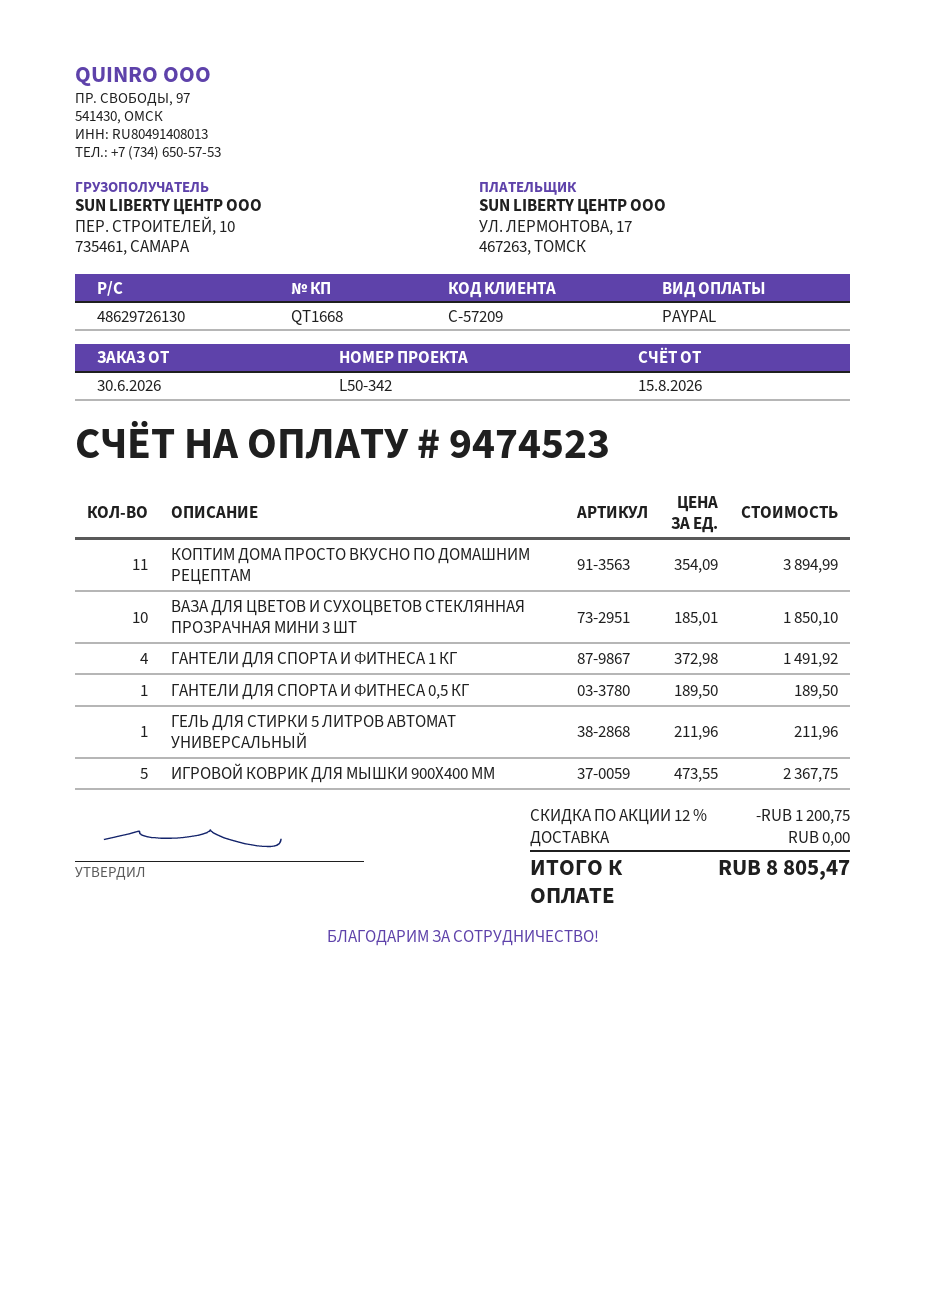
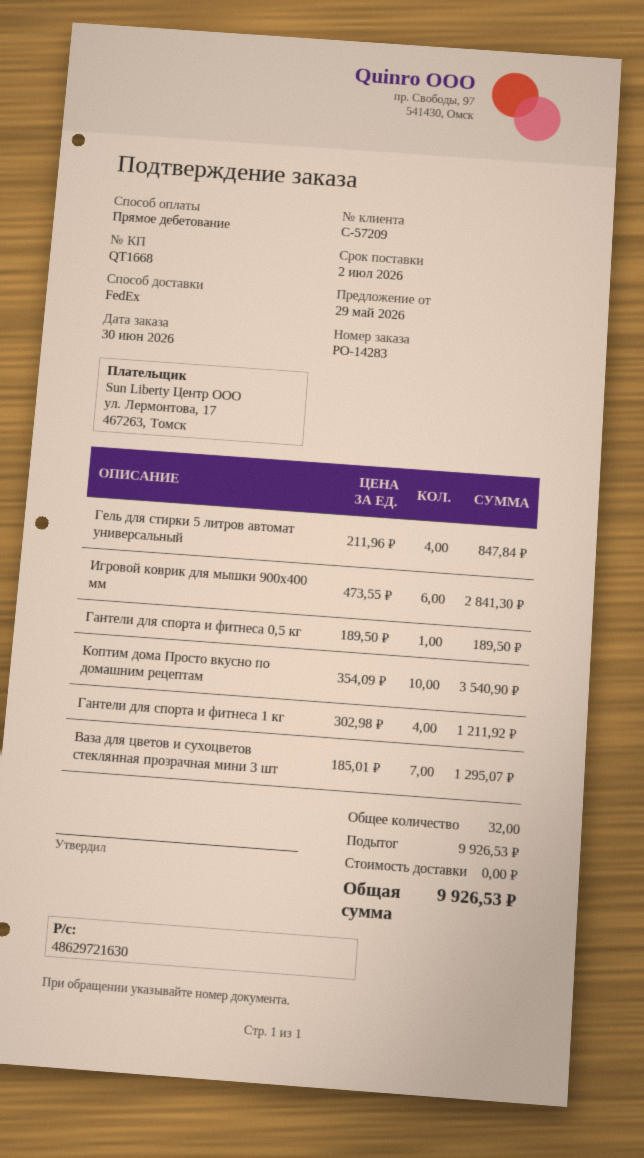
payment method: PayPal -> direct debit
bank account: 48629726130 -> 48629721630
КОПТИМ ДОМА ПРОСТО ВКУСНО ПО ДОМАШНИМ РЕЦЕПТАМ: 11 x 354.09 = 3894.99 -> 10 x 354.09 = 3540.90
ВАЗА ДЛЯ ЦВЕТОВ И СУХОЦВЕТОВ СТЕКЛЯННАЯ ПРОЗРАЧНАЯ МИНИ 3 ШТ: 10 x 185.01 = 1850.10 -> 7 x 185.01 = 1295.07
ГАНТЕЛИ ДЛЯ СПОРТА И ФИТНЕСА 1 КГ: 4 x 372.98 = 1491.92 -> 4 x 302.98 = 1211.92
ГЕЛЬ ДЛЯ СТИРКИ 5 ЛИТРОВ АВТОМАТ УНИВЕРСАЛЬНЫЙ: 1 x 211.96 = 211.96 -> 4 x 211.96 = 847.84
ИГРОВОЙ КОВРИК ДЛЯ МЫШКИ 900Х400 ММ: 5 x 473.55 = 2367.75 -> 6 x 473.55 = 2841.30
discount: 12% = 1200.75 -> none
total: 8805.47 -> 9926.53

